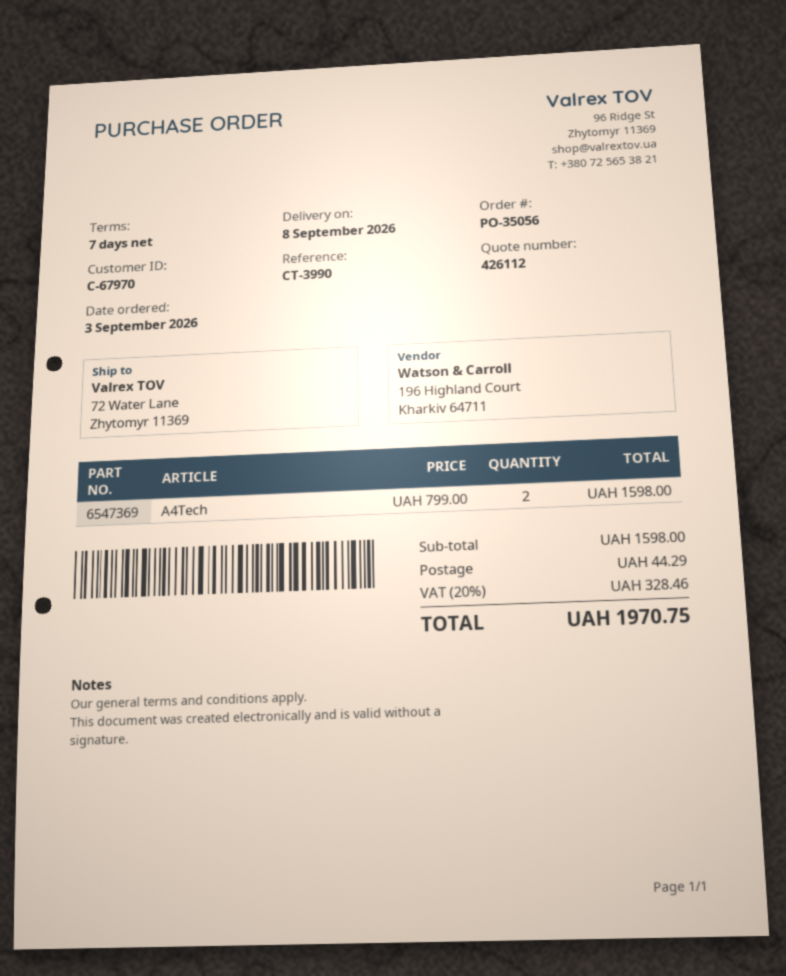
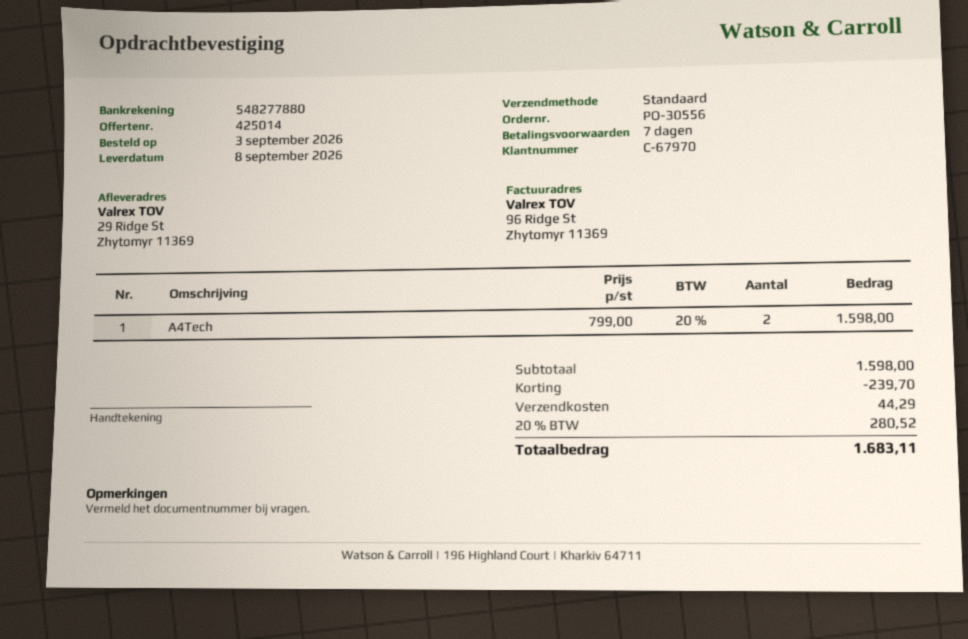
quote number: 426112 -> 425014
order number: PO-35056 -> PO-30556
ship to: 72 Water Lane, Zhytomyr 11369 -> 29 Ridge St, Zhytomyr 11369
discount: none -> 239.70
tax: 20% = 328.46 -> 20% = 280.52
total: 1970.75 -> 1683.11

